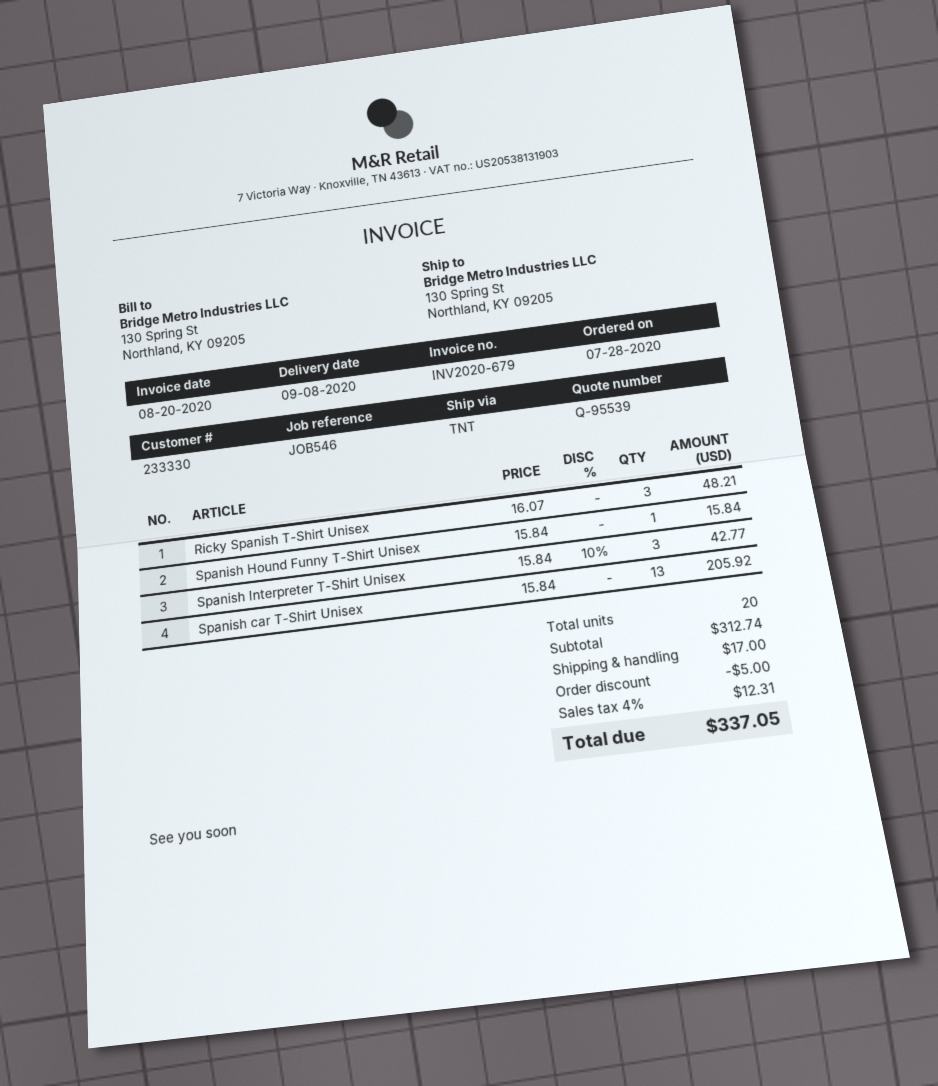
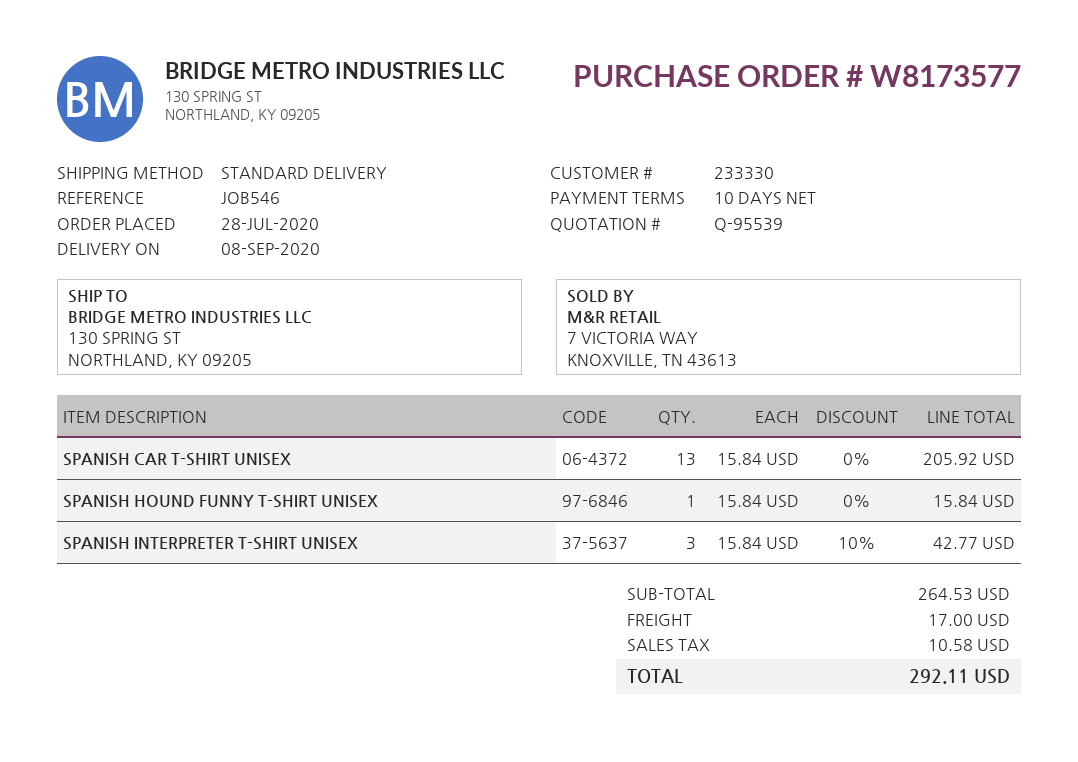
shipping method: TNT -> standard
Ricky Spanish T-Shirt Unisex: 3 x 16.07 = 48.21 -> none
subtotal: 312.74 -> 264.53
discount: 5.00 -> none
tax: 12.31 -> 10.58
total: 337.05 -> 292.11

